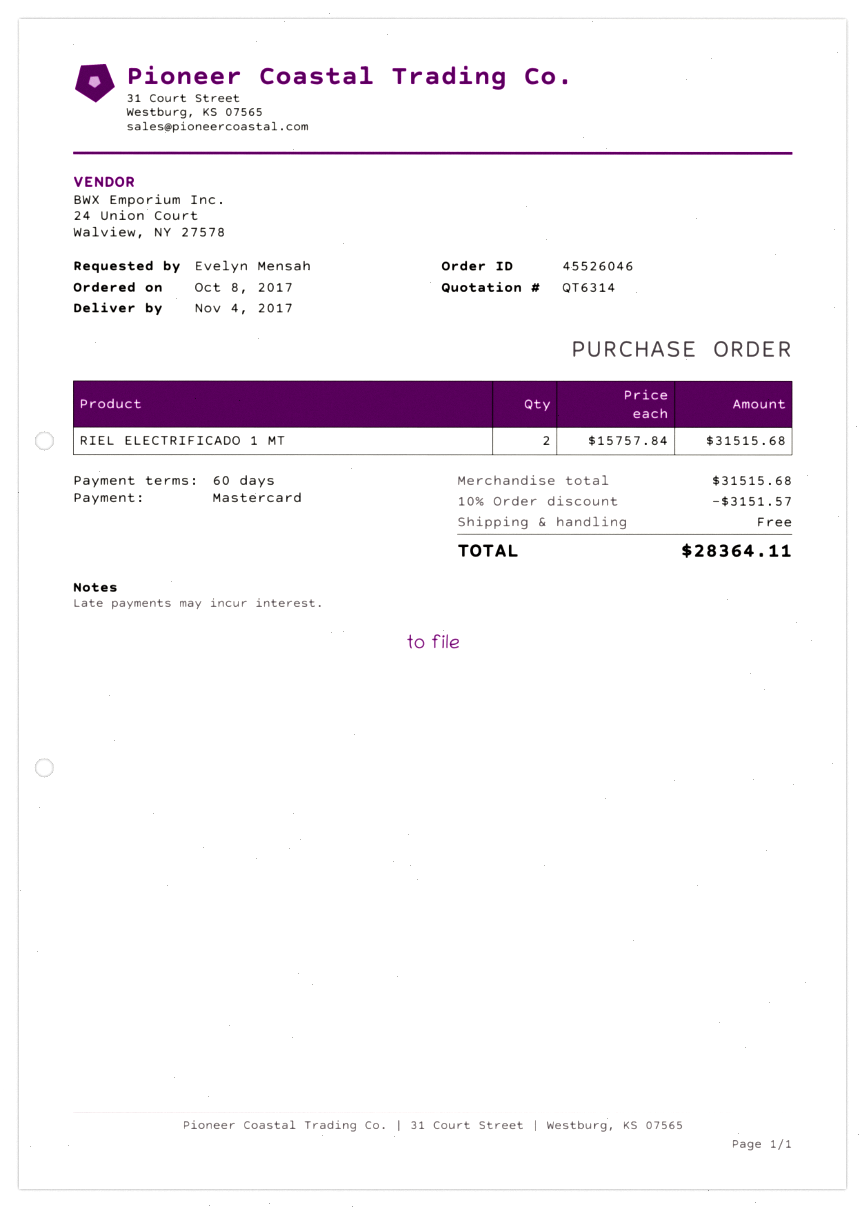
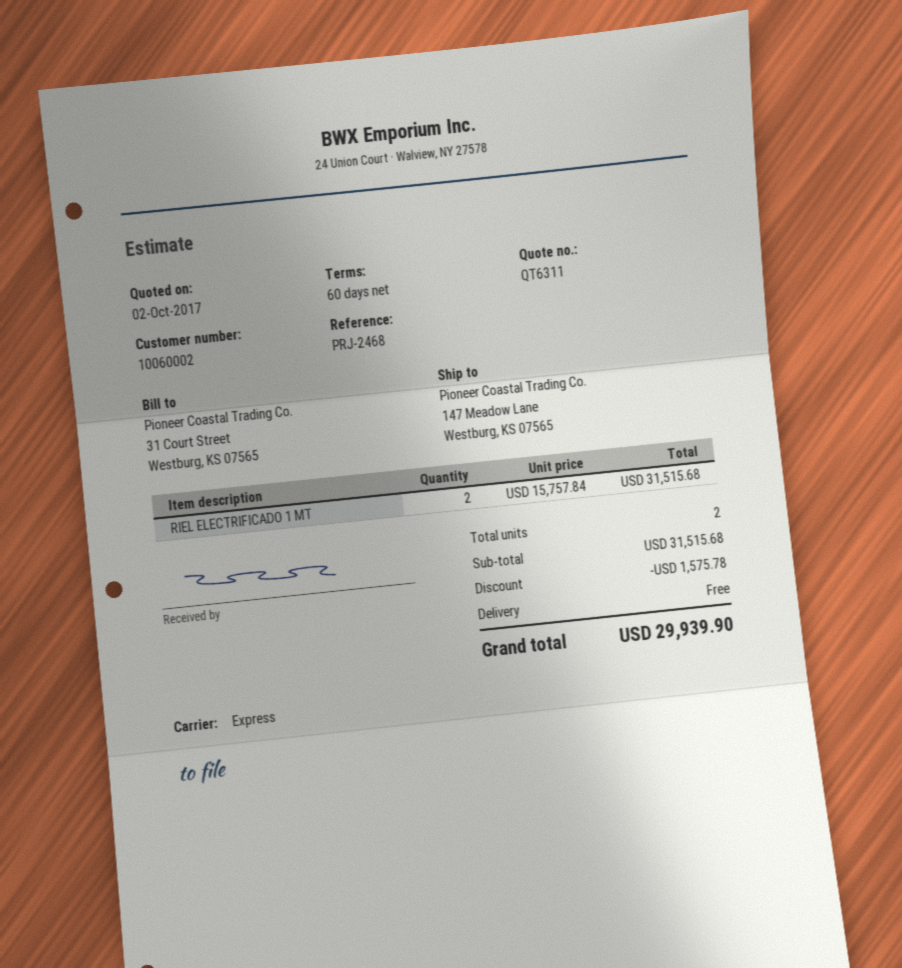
quote number: QT6314 -> QT6311
discount: 3151.57 -> 1575.78
total: 28364.11 -> 29939.90

